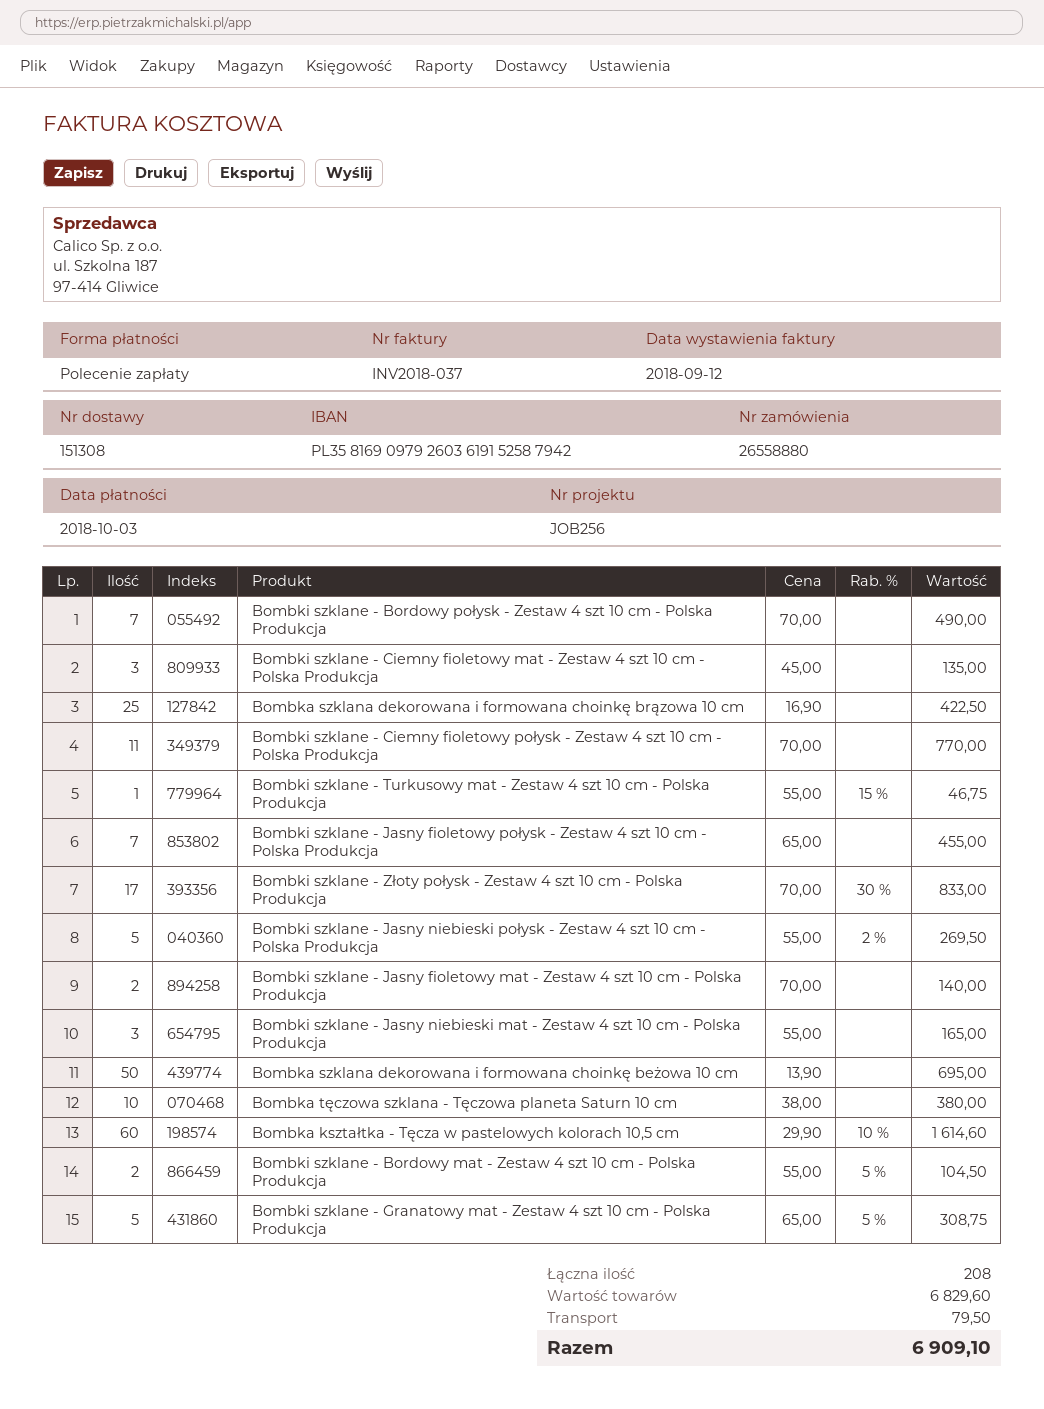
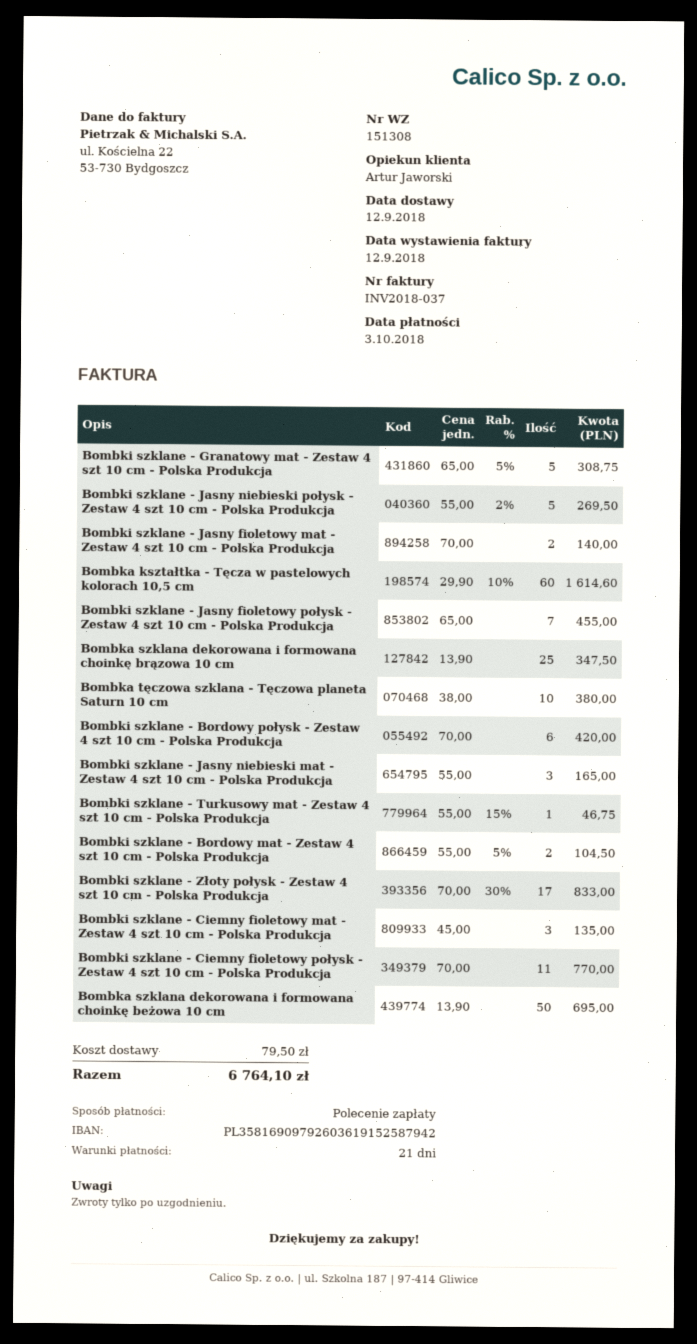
Bombki szklane - Bordowy połysk - Zestaw 4 szt 10 cm - Polska Produkcja: 7 x 70.00 = 490.00 -> 6 x 70.00 = 420.00
Bombka szklana dekorowana i formowana choinkę brązowa 10 cm: 25 x 16.90 = 422.50 -> 25 x 13.90 = 347.50
total: 6909.10 -> 6764.10

